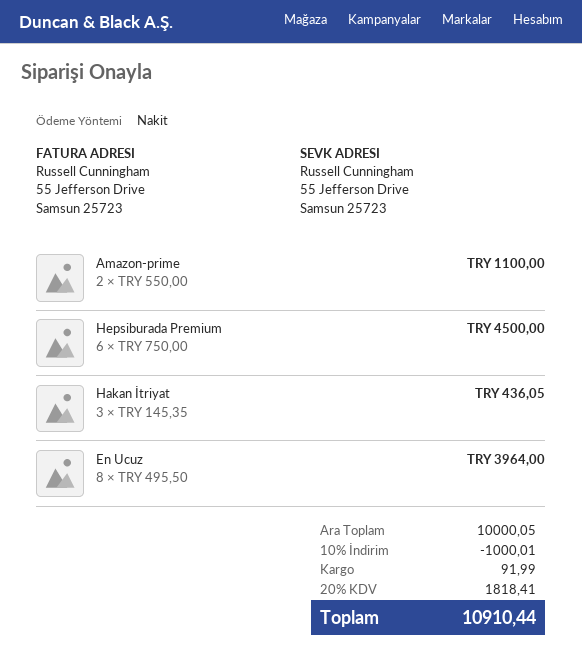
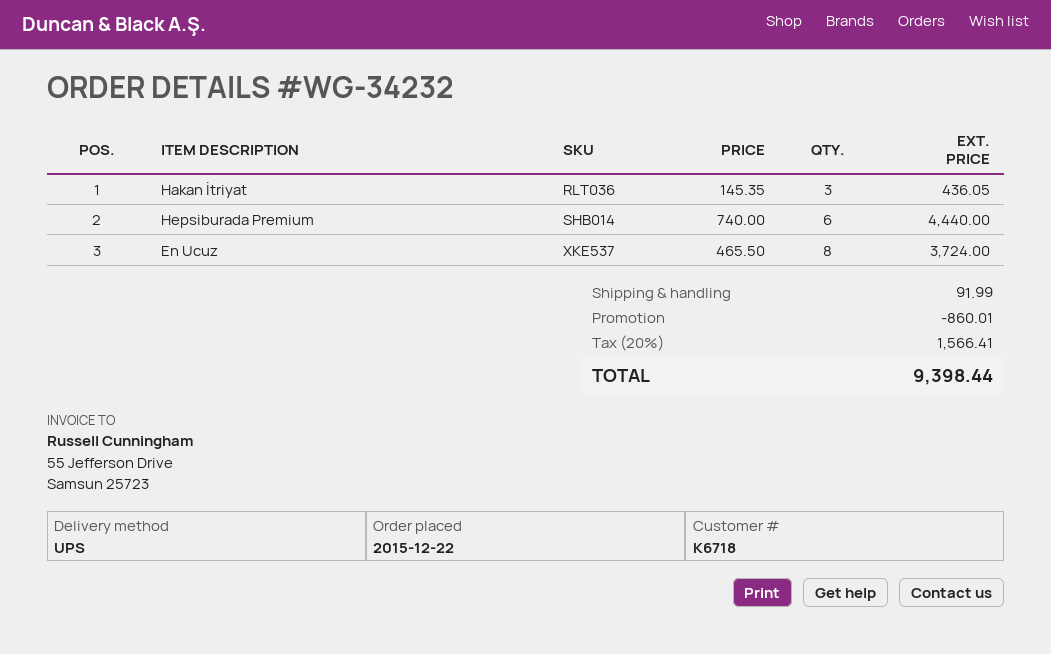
Amazon-prime: 2 x 550.00 = 1100.00 -> none
Hepsiburada Premium: 6 x 750.00 = 4500.00 -> 6 x 740.00 = 4440.00
En Ucuz: 8 x 495.50 = 3964.00 -> 8 x 465.50 = 3724.00
discount: 1000.01 -> 860.01
tax: 20% = 1818.41 -> 20% = 1566.41
total: 10910.44 -> 9398.44

